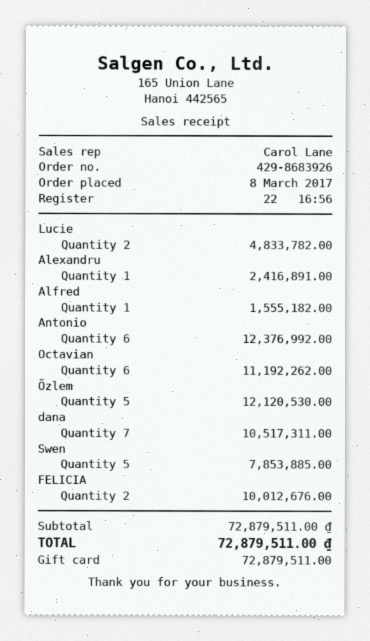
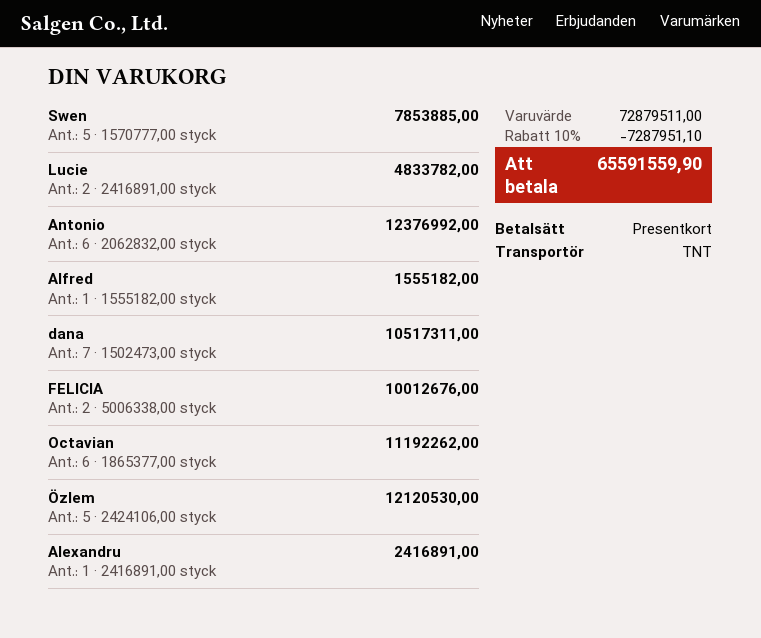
discount: none -> 10% = 7287951.10
total: 72879511.00 -> 65591559.90

